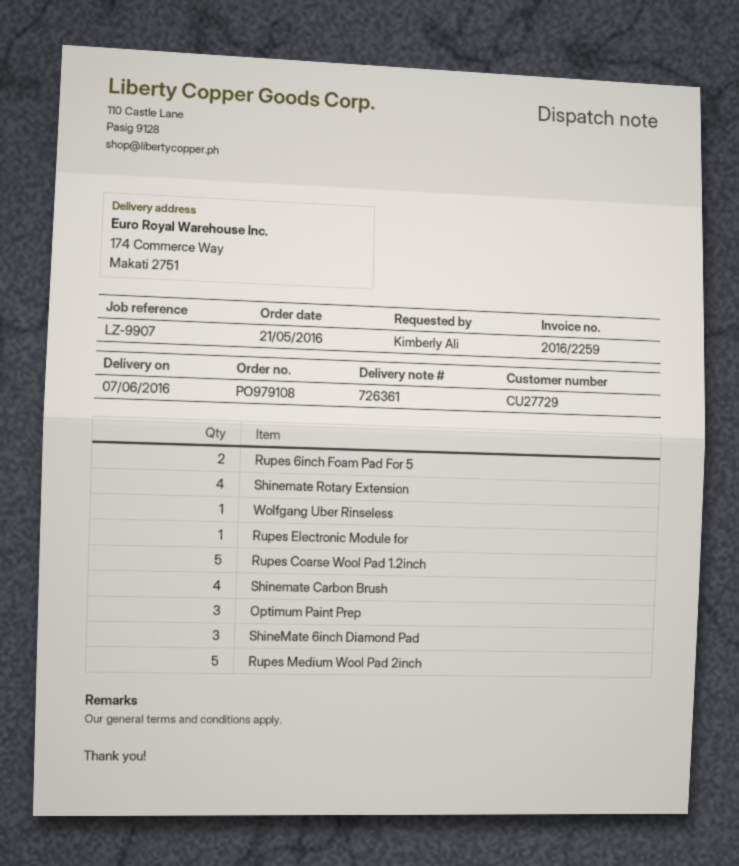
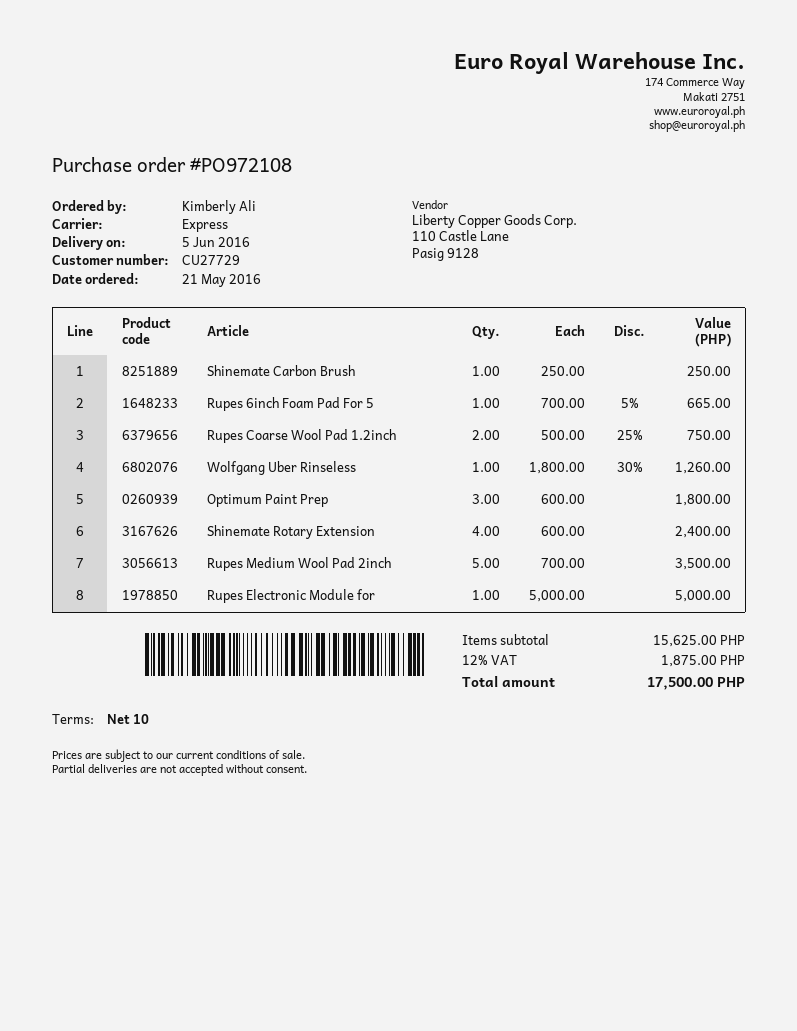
order number: PO979108 -> PO972108
delivery date: 2016-06-07 -> 2016-06-05
Rupes 6inch Foam Pad For 5: 2 -> 1
Rupes Coarse Wool Pad 1.2inch: 5 -> 2
Shinemate Carbon Brush: 4 -> 1
ShineMate 6inch Diamond Pad: 3 -> none

